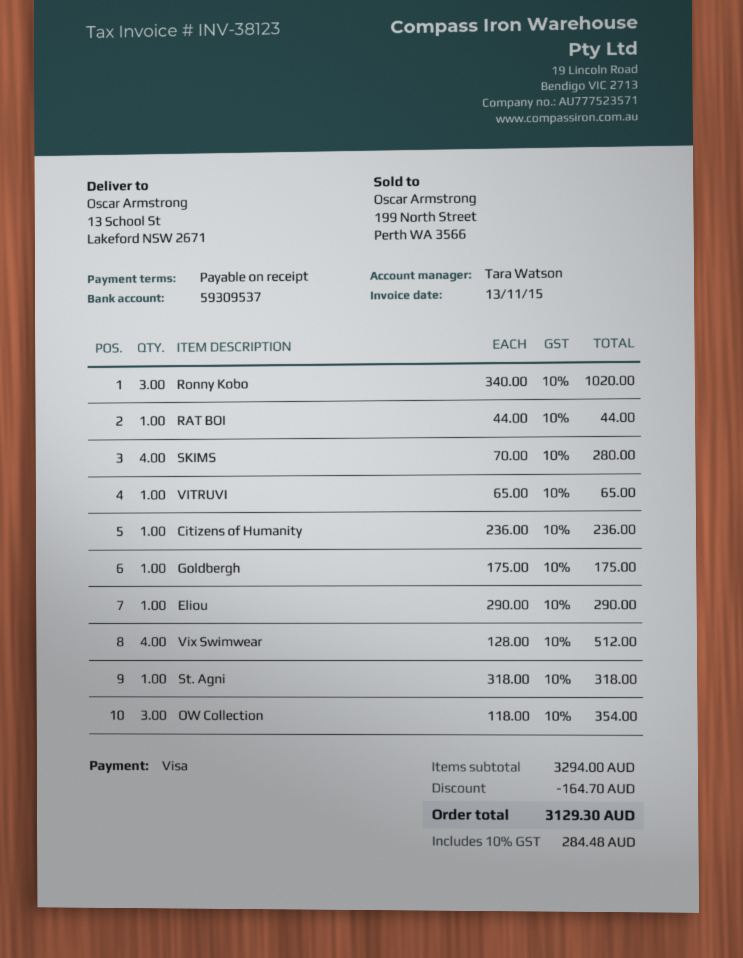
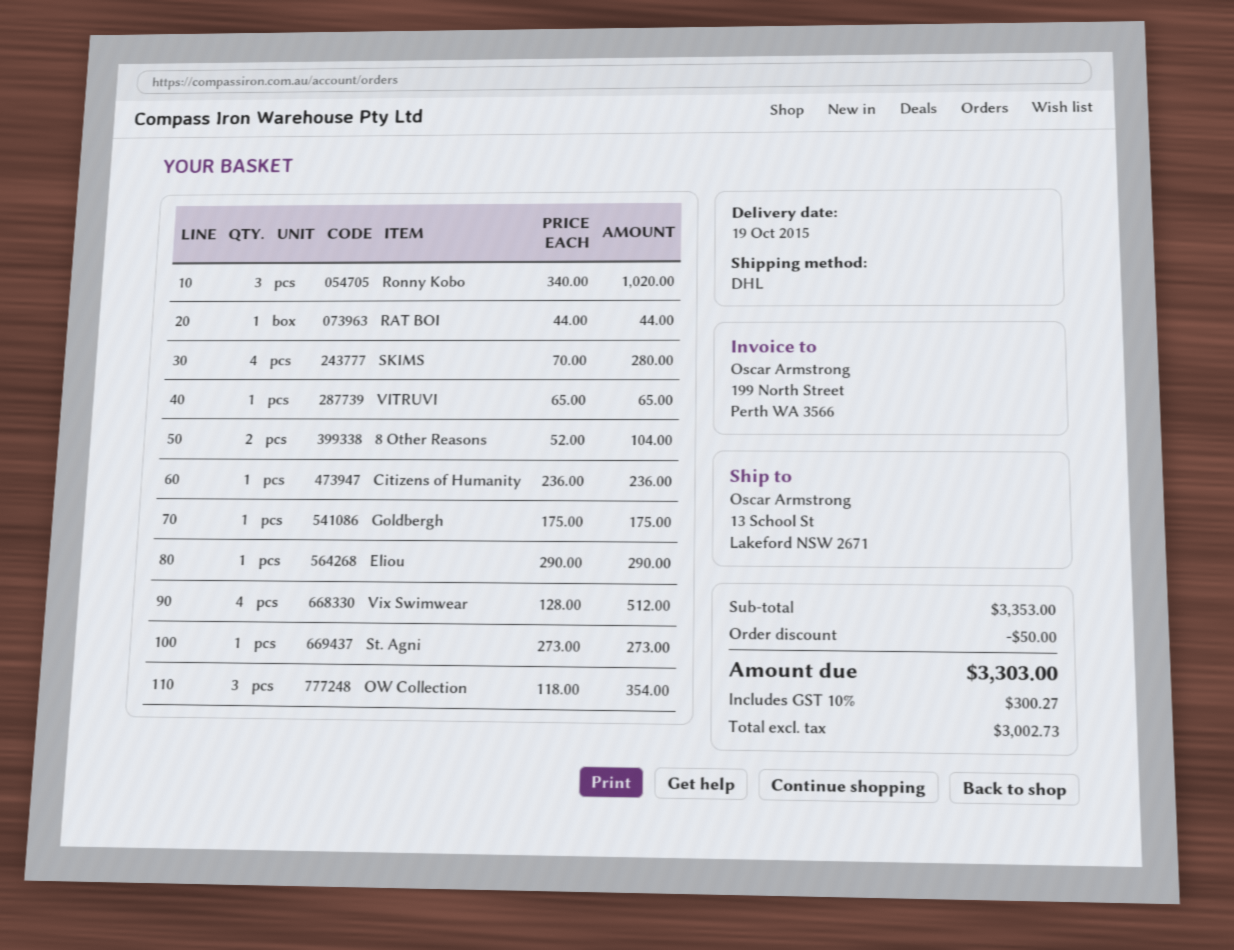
St. Agni: 1 x 318.00 = 318.00 -> 1 x 273.00 = 273.00
8 Other Reasons: none -> 2 x 52.00 = 104.00
subtotal: 3294.00 -> 3353.00
discount: 164.70 -> 50.00
tax: 10% = 284.48 -> 10% = 300.27
total: 3129.30 -> 3303.00

